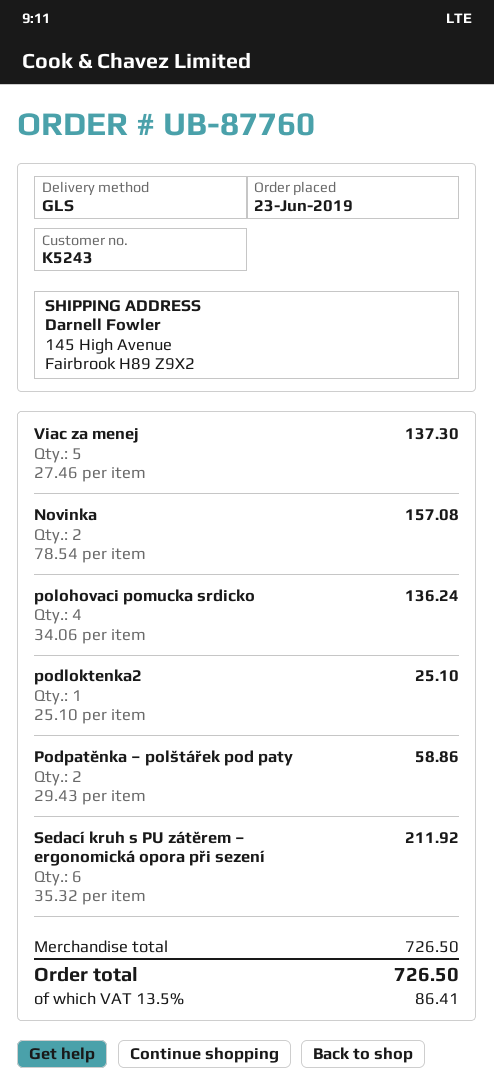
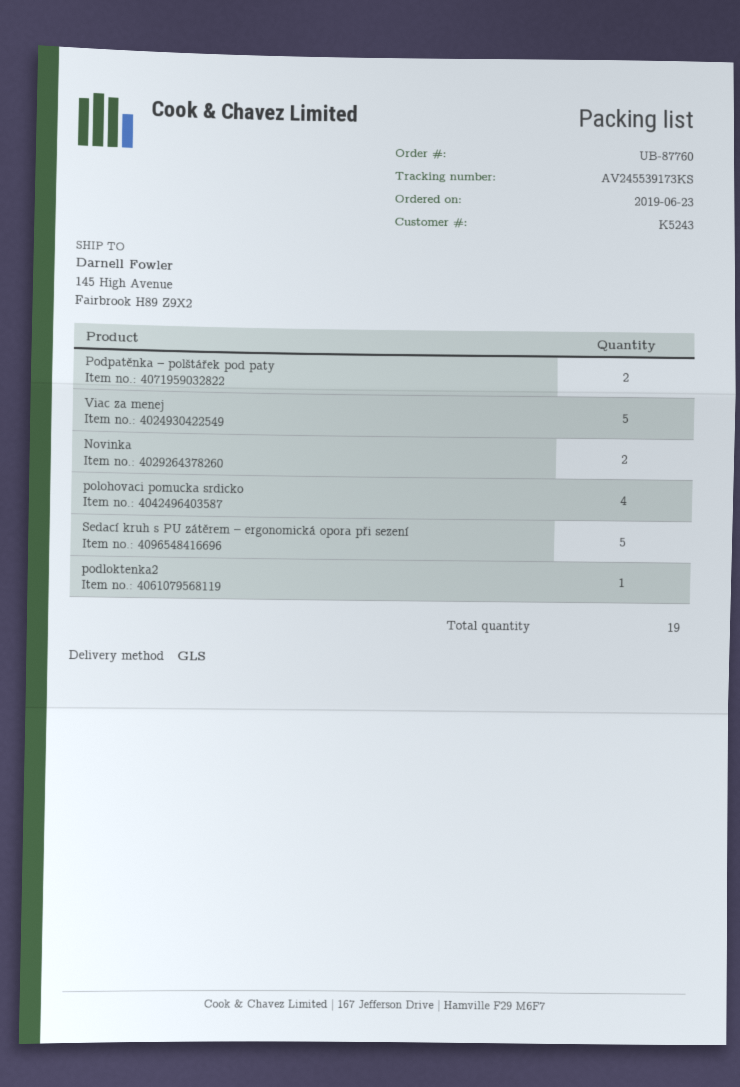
Sedací kruh s PU zátěrem – ergonomická opora při sezení: 6 -> 5

